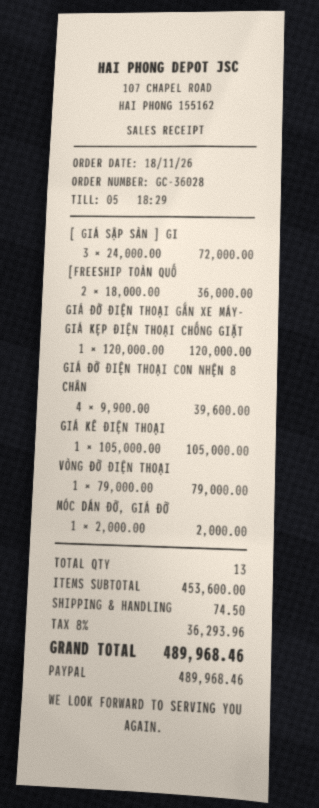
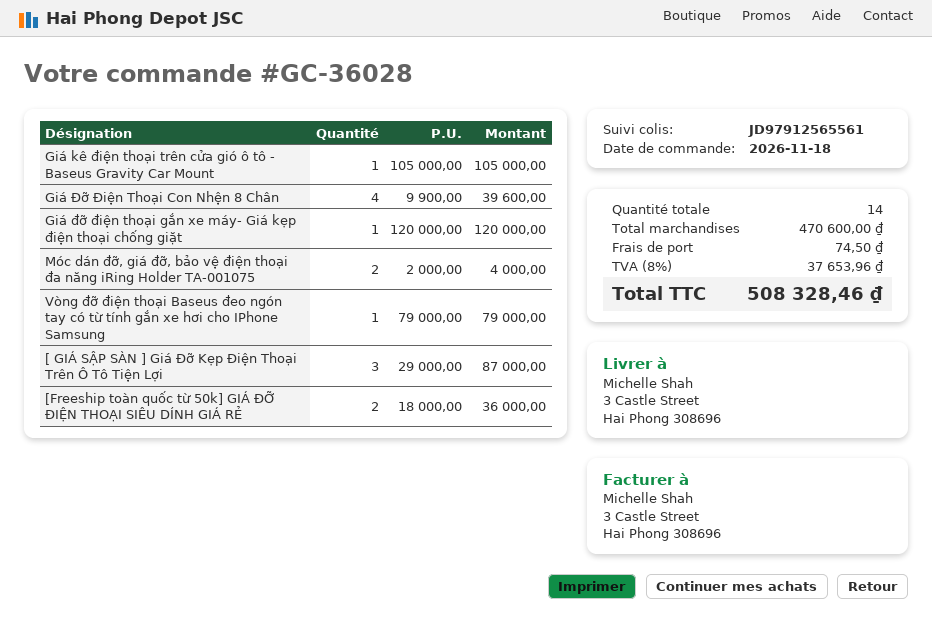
[ GIÁ SẬP SÀN ] GI: 3 x 24000.00 = 72000.00 -> 3 x 29000.00 = 87000.00
MÓC DÁN ĐỠ, GIÁ ĐỠ: 1 x 2000.00 = 2000.00 -> 2 x 2000.00 = 4000.00
total quantity: 13 -> 14
subtotal: 453600.00 -> 470600.00
tax: 8% = 36293.96 -> 8% = 37653.96
total: 489968.46 -> 508328.46

